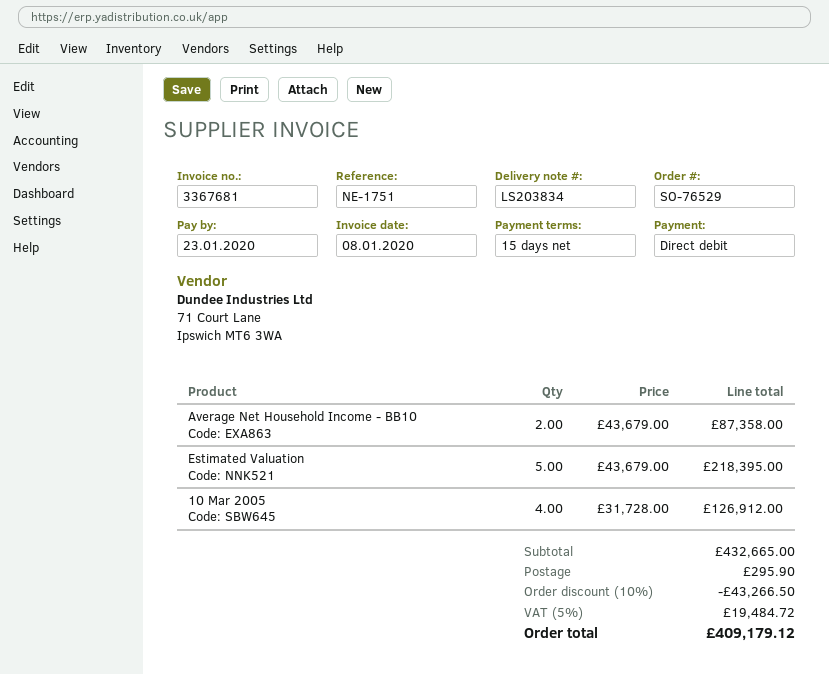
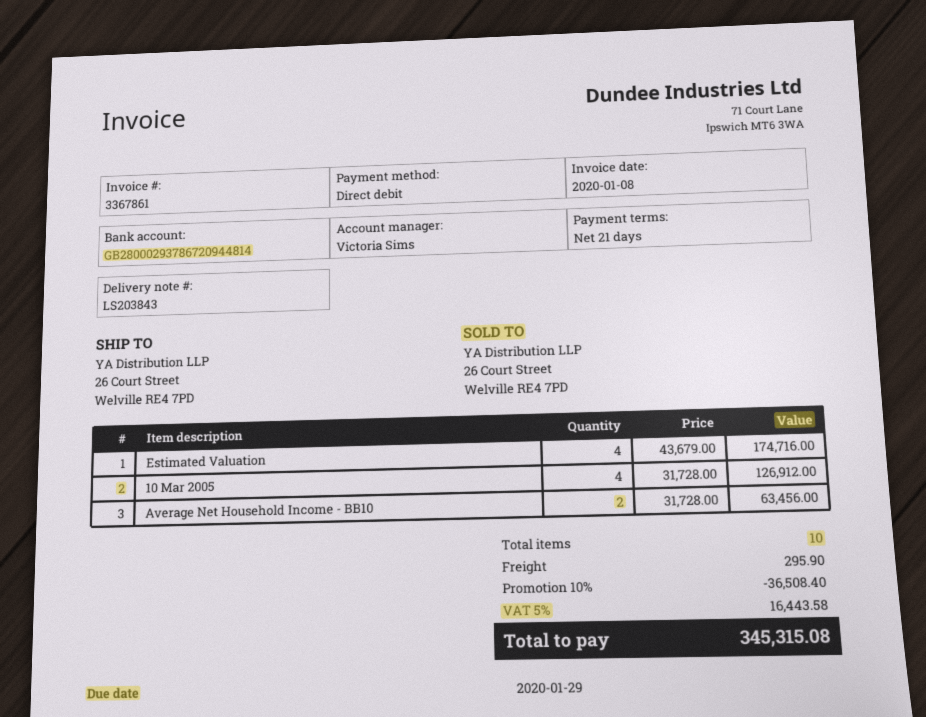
delivery note number: LS203834 -> LS203843
invoice number: 3367681 -> 3367861
payment terms: 15 days -> 21 days
due date: 2020-01-23 -> 2020-01-29
Average Net Household Income - BB10: 2 x 43679.00 = 87358.00 -> 2 x 31728.00 = 63456.00
Estimated Valuation: 5 x 43679.00 = 218395.00 -> 4 x 43679.00 = 174716.00
discount: 10% = 43266.50 -> 10% = 36508.40
tax: 5% = 19484.72 -> 5% = 16443.58
total: 409179.12 -> 345315.08

